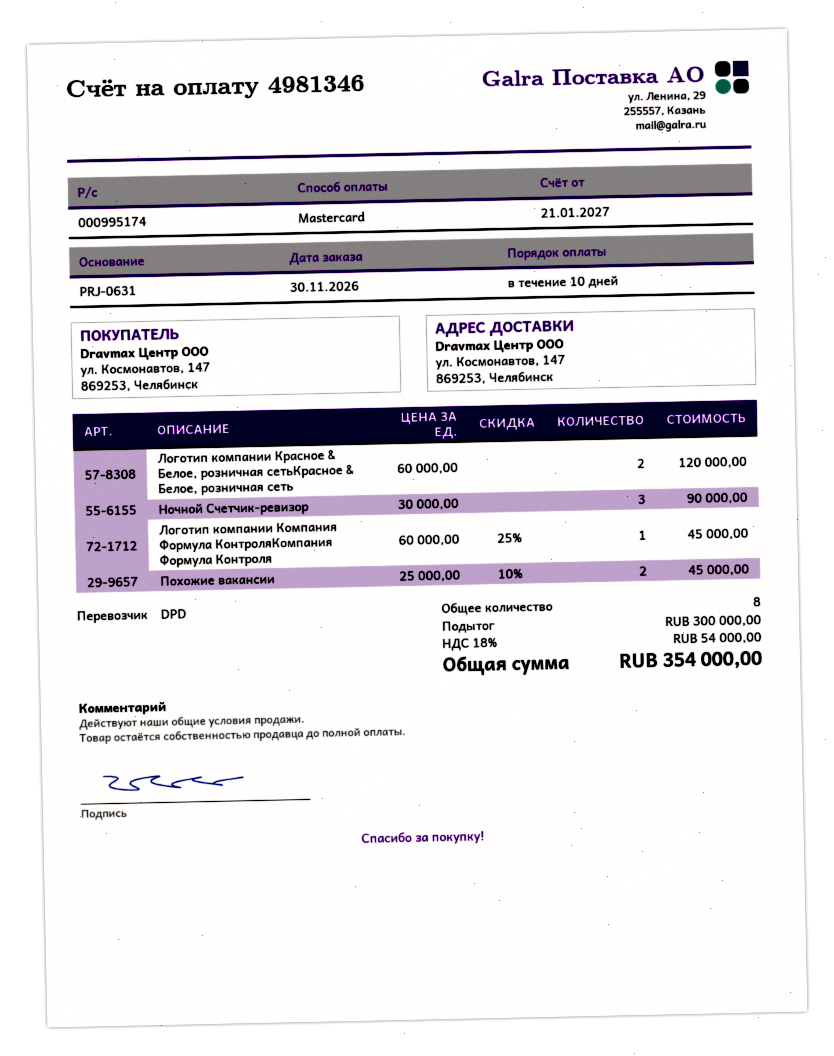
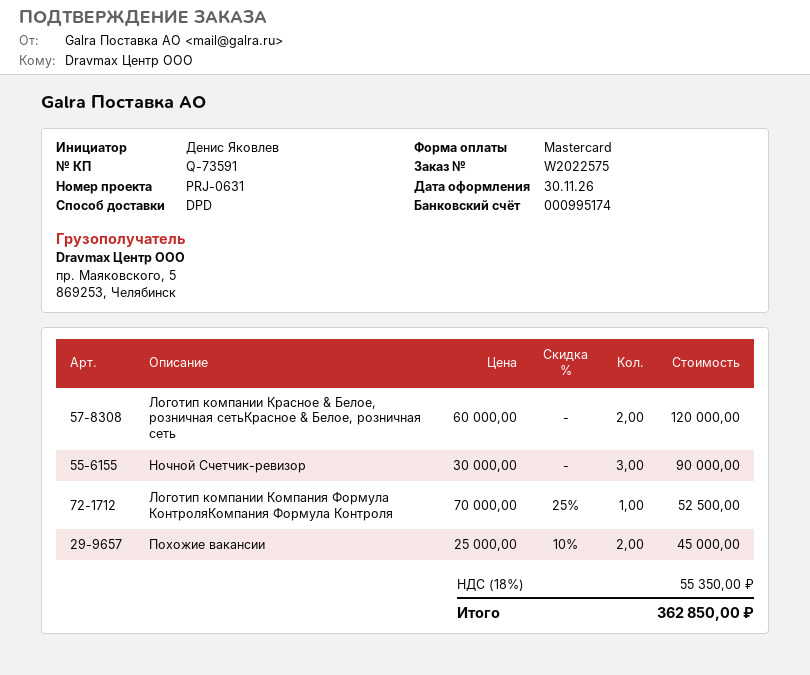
ship to: ул. Космонавтов, 147, 869253, Челябинск -> пр. Маяковского, 5, 869253, Челябинск
Логотип компании Компания Формула КонтроляКомпания Формула Контроля: 1 x 60000.00 - 25% = 45000.00 -> 1 x 70000.00 - 25% = 52500.00
tax: 18% = 54000.00 -> 18% = 55350.00
total: 354000.00 -> 362850.00

